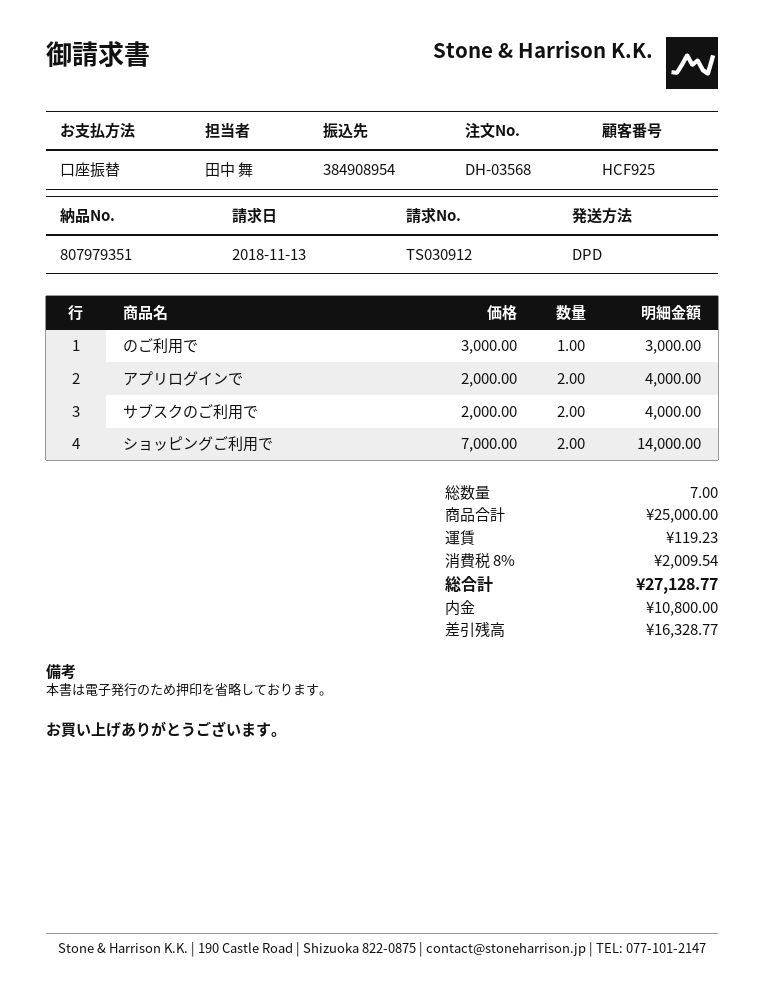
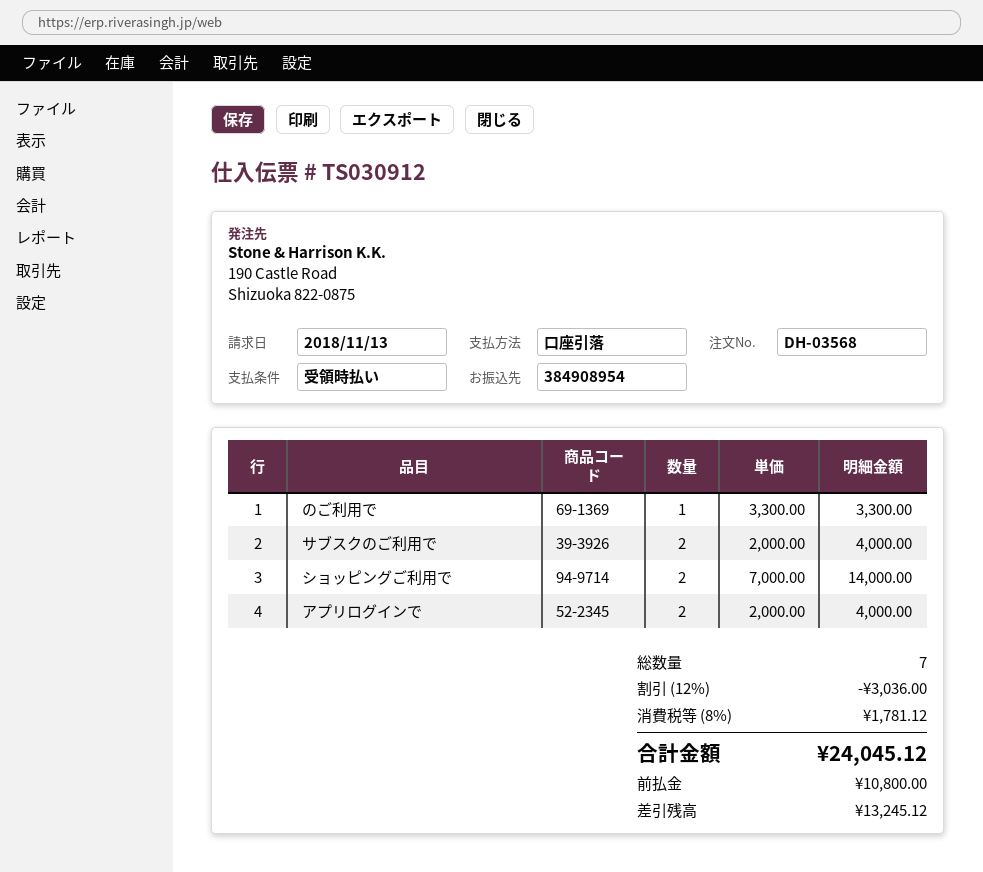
のご利用で: 1 x 3000.00 = 3000.00 -> 1 x 3300.00 = 3300.00
discount: none -> 12% = 3036.00
shipping: 119.23 -> none
tax: 8% = 2009.54 -> 8% = 1781.12
total: 27128.77 -> 24045.12
balance: 16328.77 -> 13245.12

